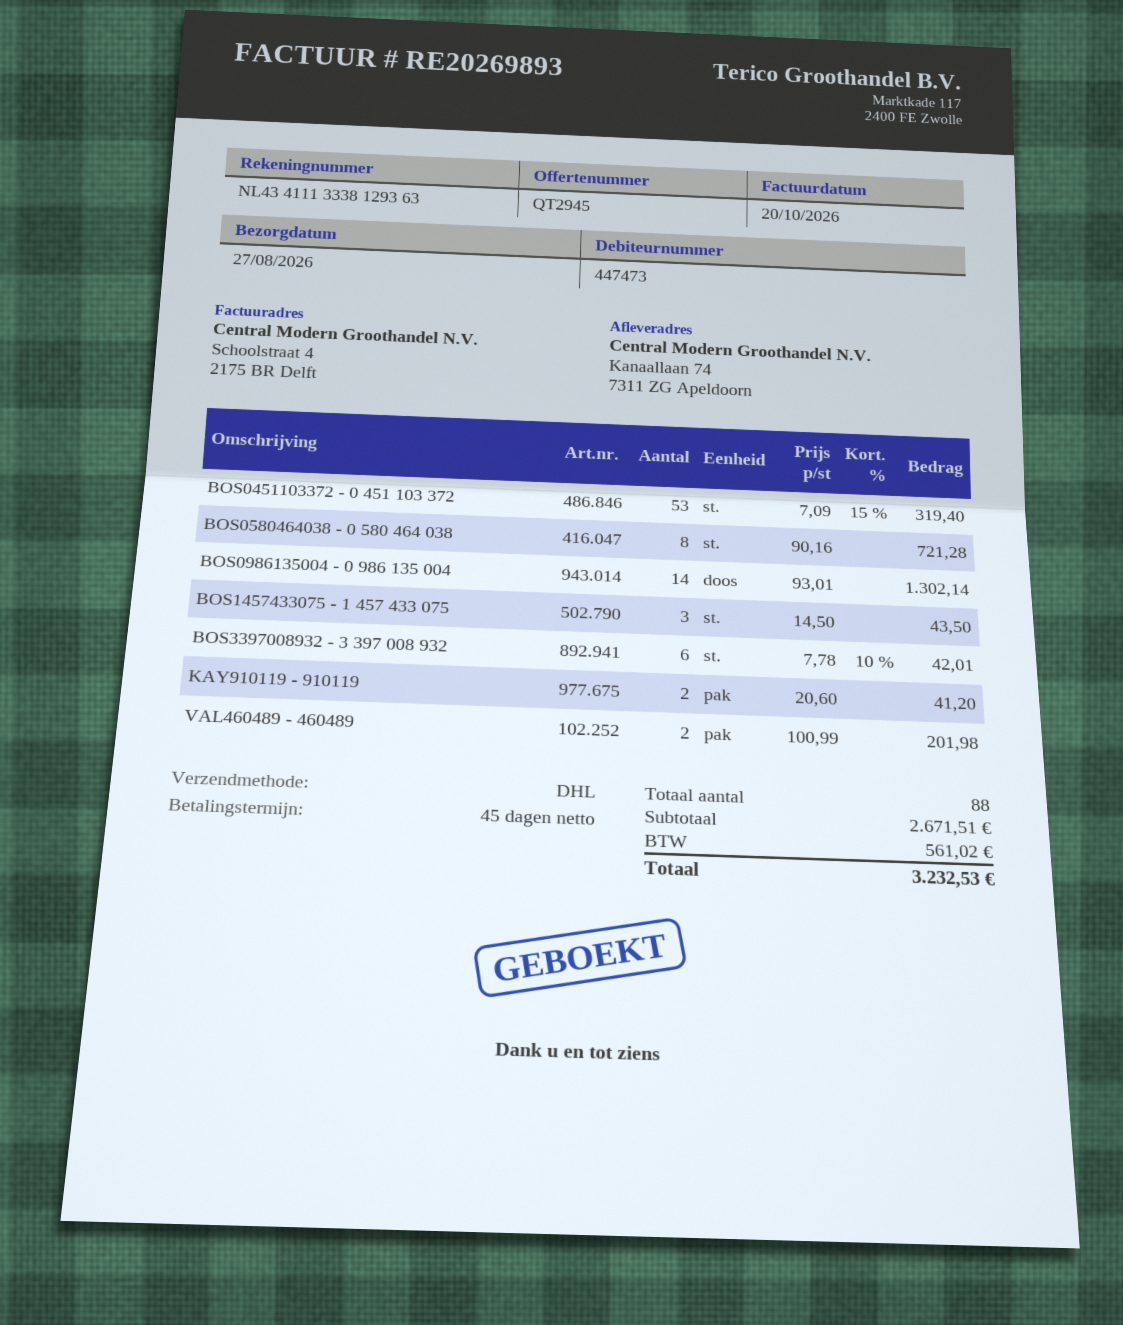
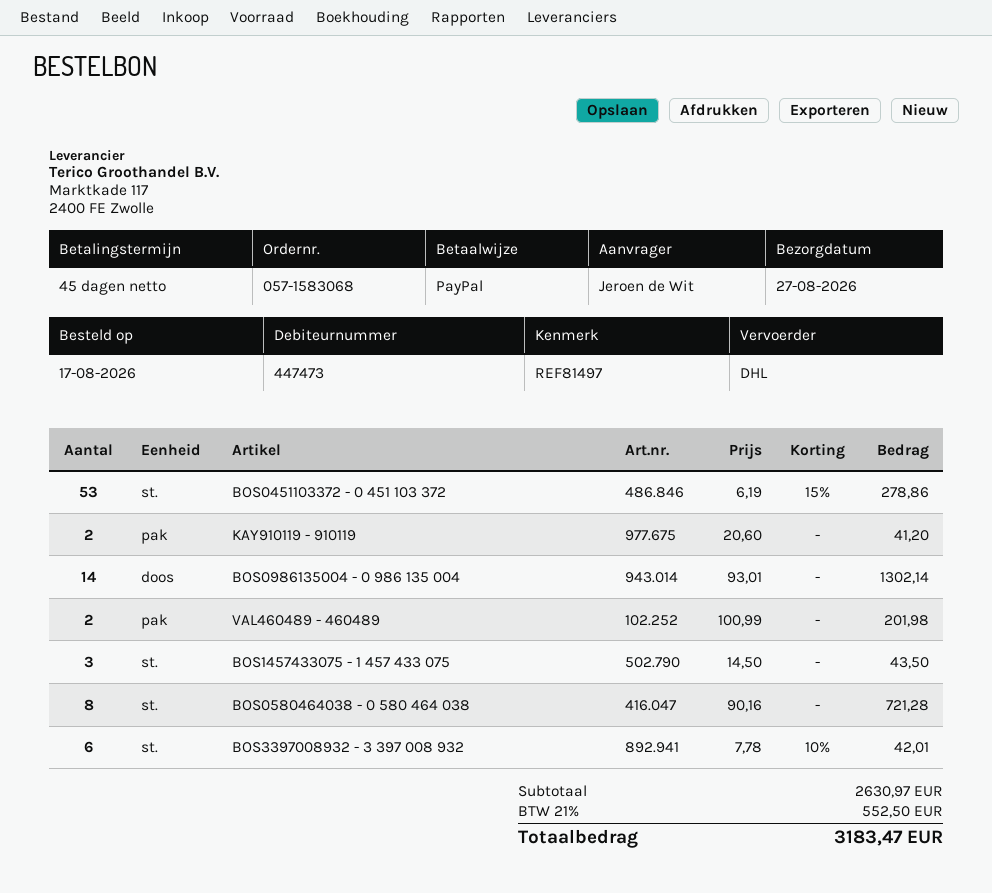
BOS0451103372 - 0 451 103 372: 53 x 7.09 - 15% = 319.40 -> 53 x 6.19 - 15% = 278.86
subtotal: 2671.51 -> 2630.97
tax: 561.02 -> 552.50
total: 3232.53 -> 3183.47

